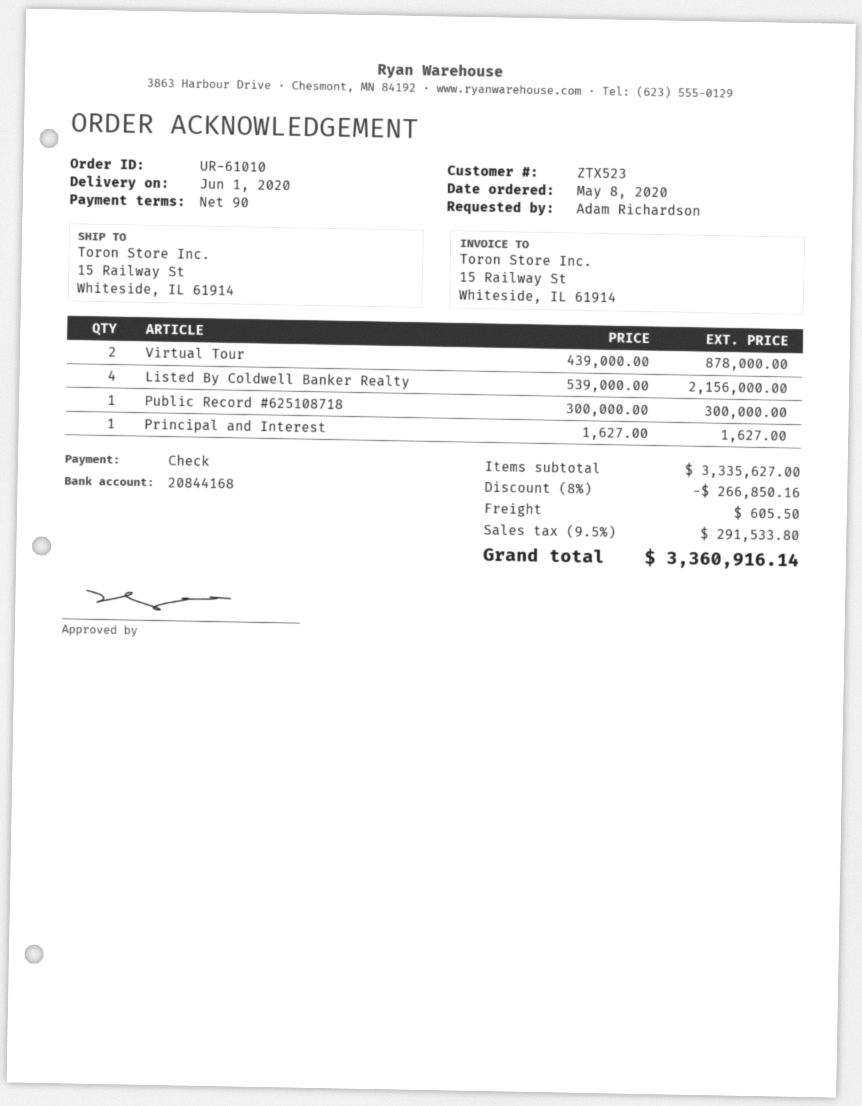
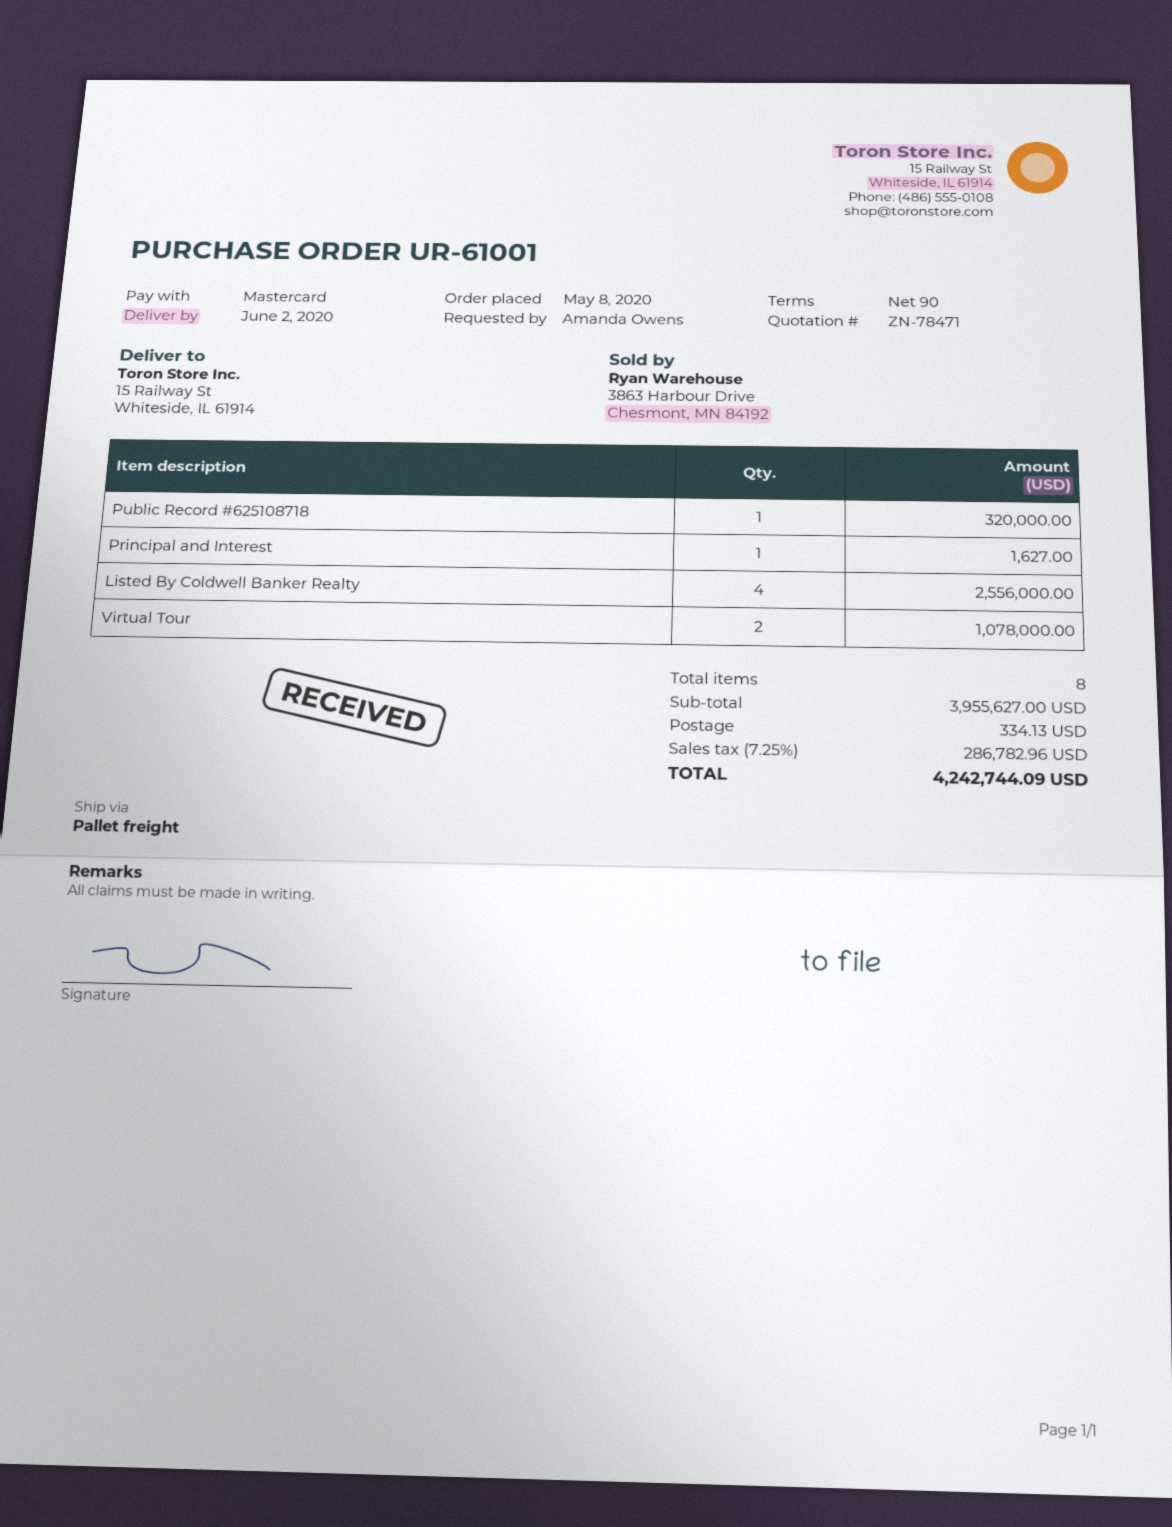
order number: UR-61010 -> UR-61001
delivery date: 2020-06-01 -> 2020-06-02
ordered by: Adam Richardson -> Amanda Owens
payment method: cheque -> Mastercard
Virtual Tour: 2 for 878000.00 -> 2 for 1078000.00
Listed By Coldwell Banker Realty: 4 for 2156000.00 -> 4 for 2556000.00
Public Record #625108718: 1 for 300000.00 -> 1 for 320000.00
subtotal: 3335627.00 -> 3955627.00
discount: 8% = 266850.16 -> none
shipping: 605.50 -> 334.13
tax: 9.5% = 291533.80 -> 7.25% = 286782.96
total: 3360916.14 -> 4242744.09

